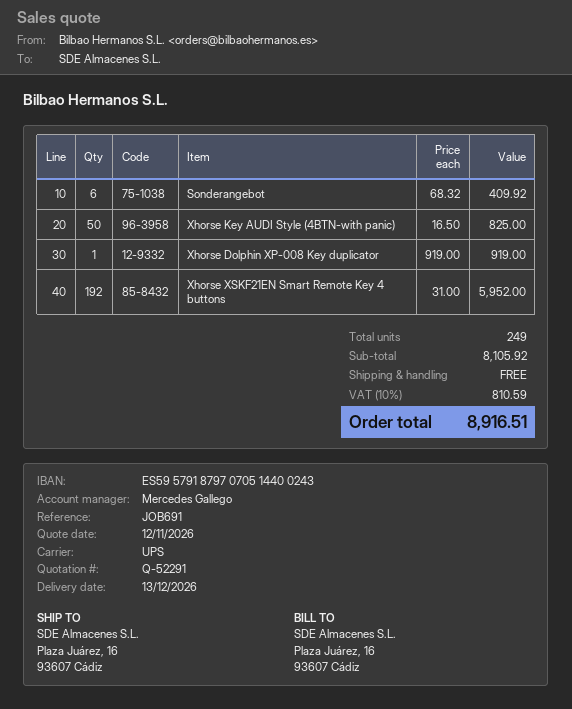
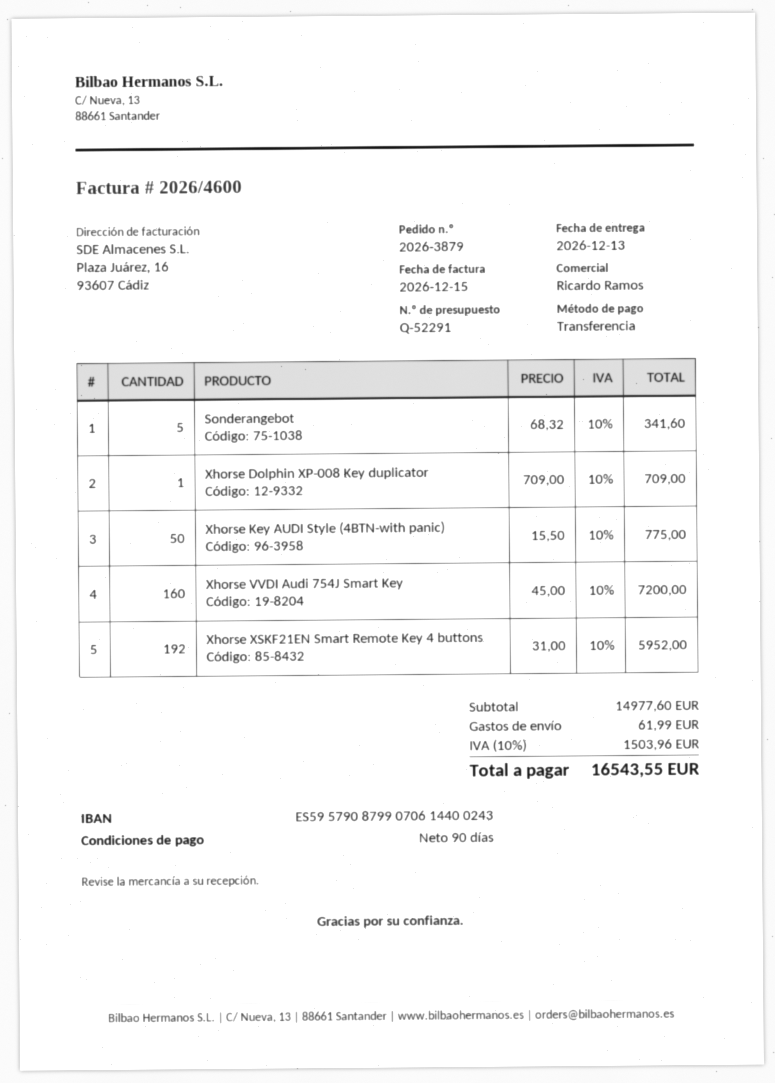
sales rep: Mercedes Gallego -> Ricardo Ramos
bank account: ES5957918797070514400243 -> ES5957908799070614400243
Sonderangebot: 6 x 68.32 = 409.92 -> 5 x 68.32 = 341.60
Xhorse Key AUDI Style (4BTN-with panic): 50 x 16.50 = 825.00 -> 50 x 15.50 = 775.00
Xhorse Dolphin XP-008 Key duplicator: 1 x 919.00 = 919.00 -> 1 x 709.00 = 709.00
Xhorse VVDI Audi 754J Smart Key: none -> 160 x 45.00 = 7200.00
subtotal: 8105.92 -> 14977.60
shipping: 0.00 -> 61.99
tax: 10% = 810.59 -> 10% = 1503.96
total: 8916.51 -> 16543.55

